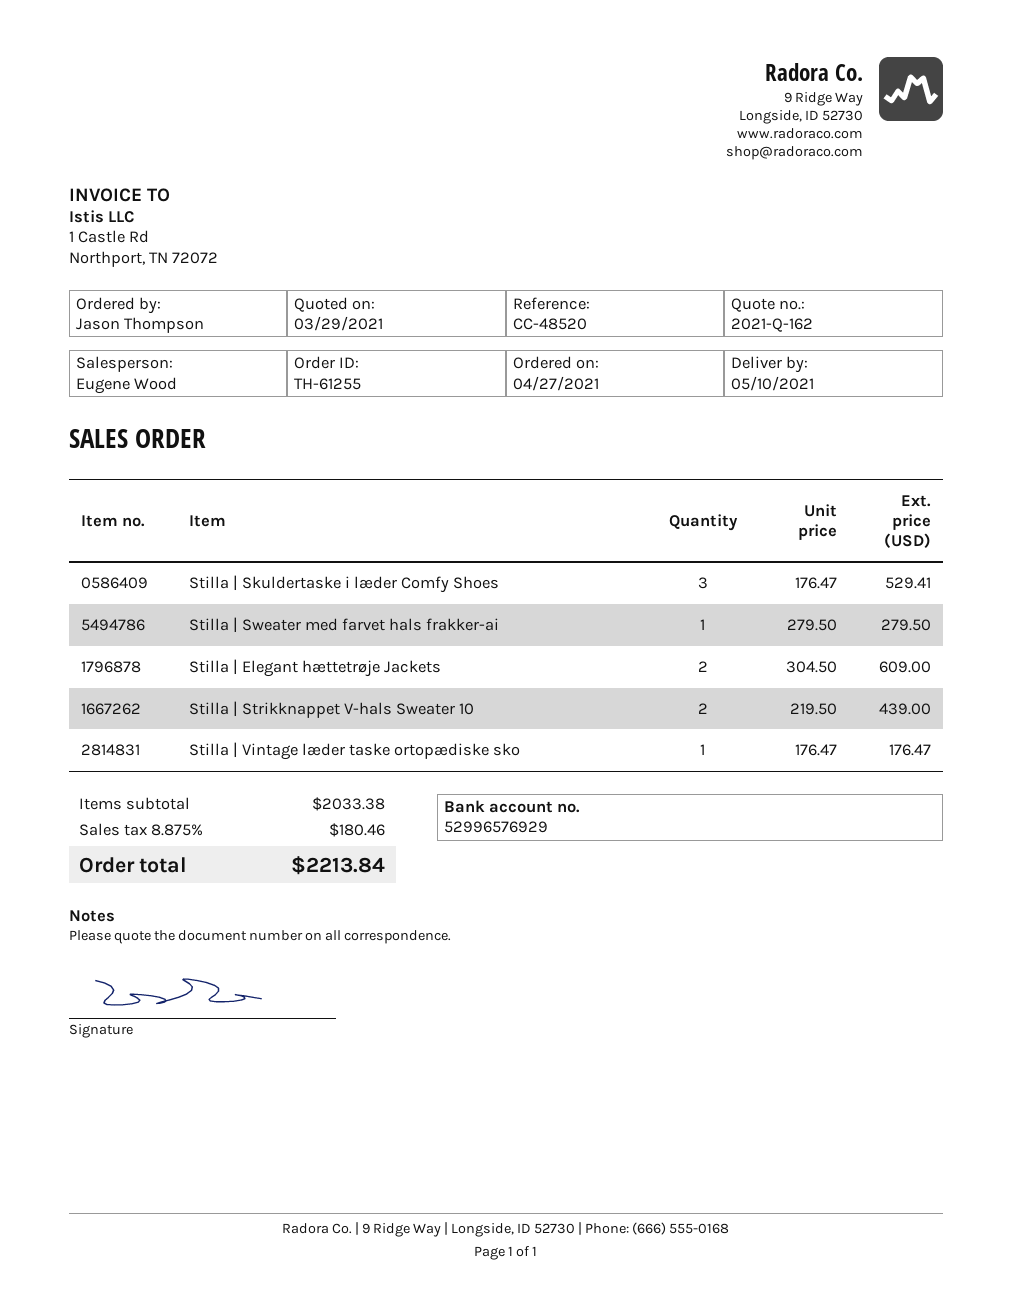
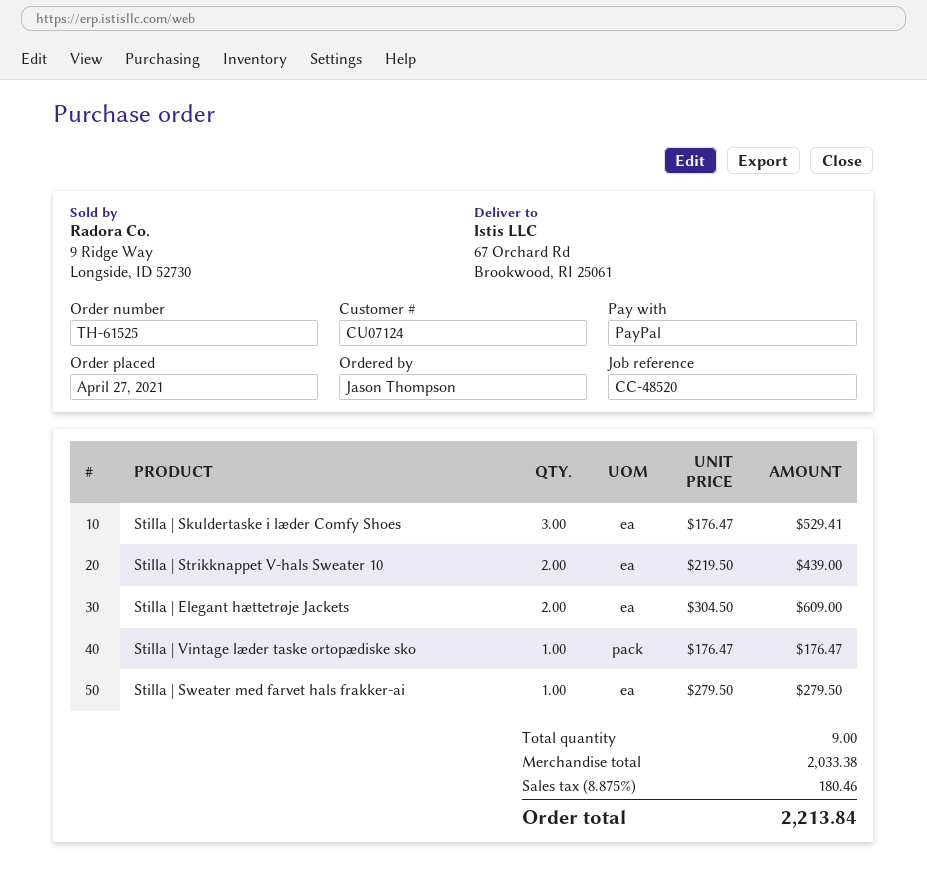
order number: TH-61255 -> TH-61525

